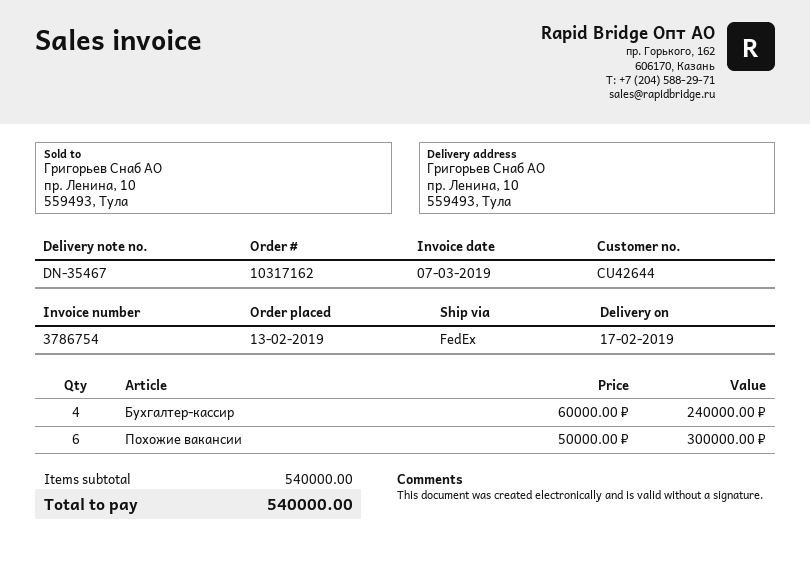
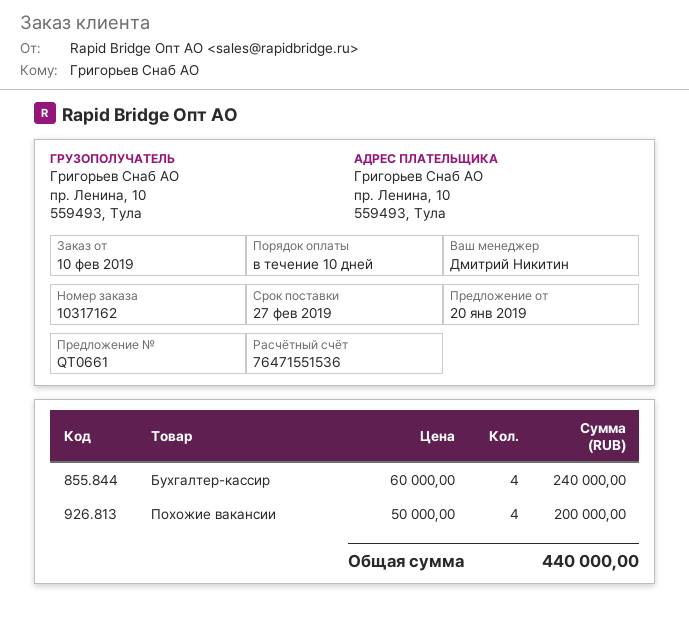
order date: 2019-02-13 -> 2019-02-10
delivery date: 2019-02-17 -> 2019-02-27
Похожие вакансии: 6 x 50000.00 = 300000.00 -> 4 x 50000.00 = 200000.00
total: 540000.00 -> 440000.00

